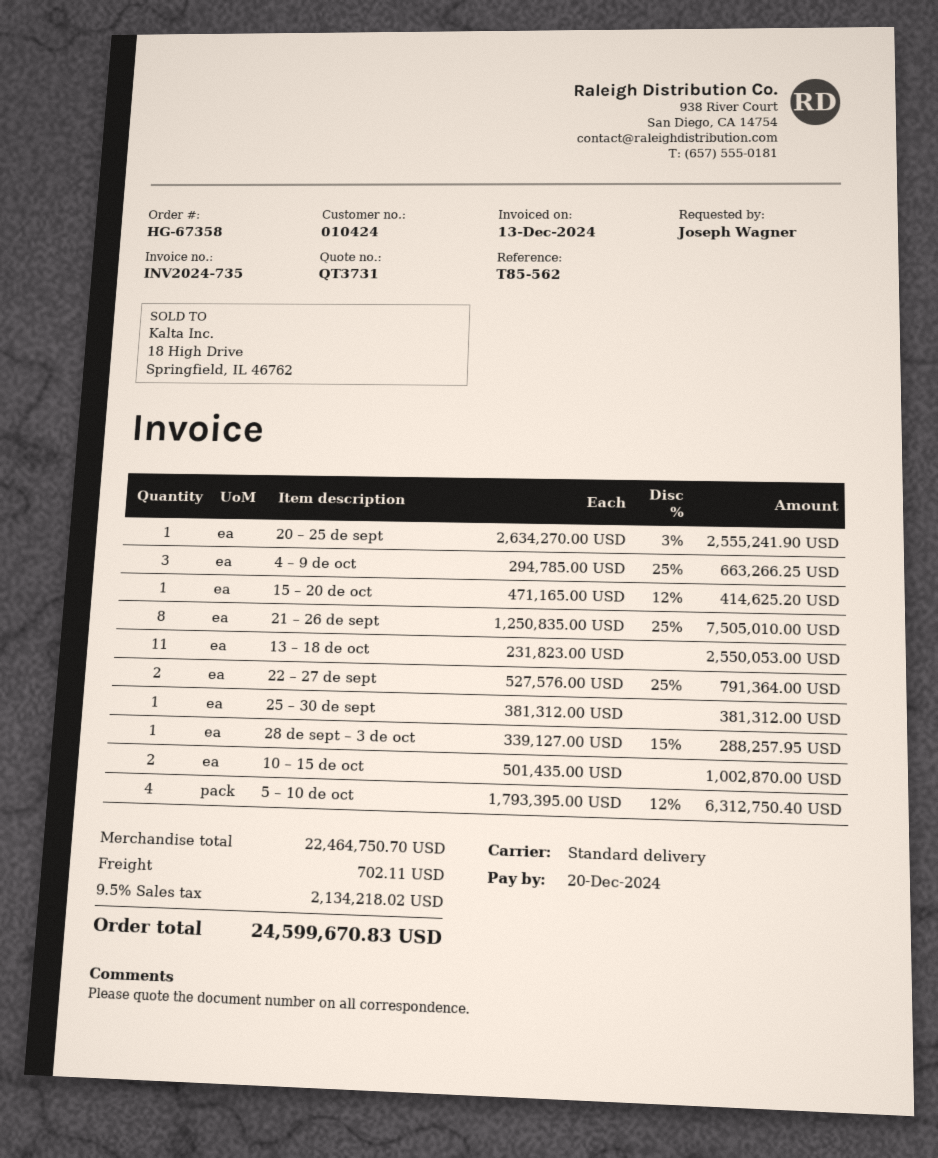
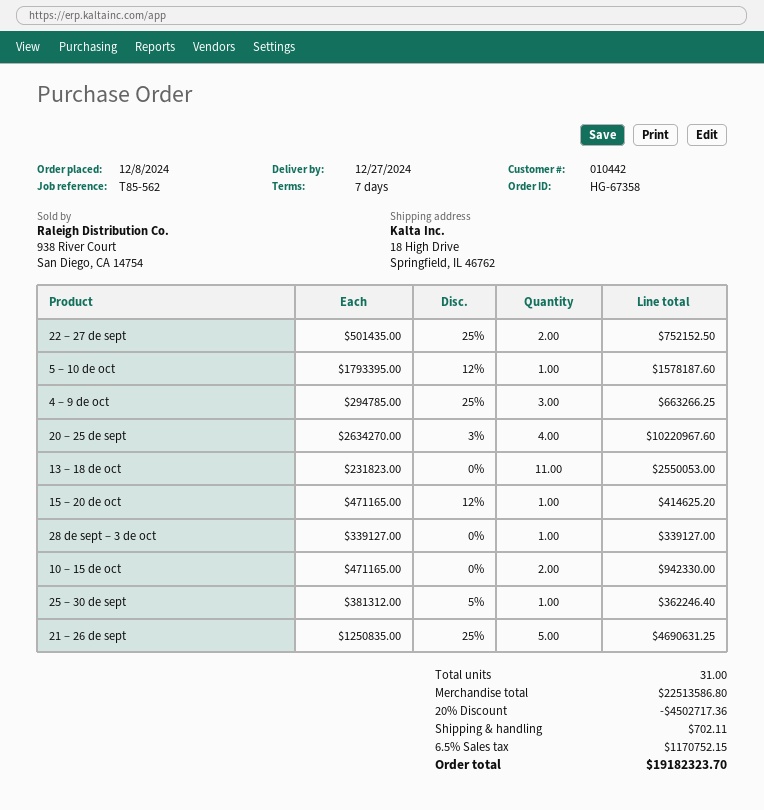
customer number: 010424 -> 010442
20 – 25 de sept: 1 x 2634270.00 - 3% = 2555241.90 -> 4 x 2634270.00 - 3% = 10220967.60
21 – 26 de sept: 8 x 1250835.00 - 25% = 7505010.00 -> 5 x 1250835.00 - 25% = 4690631.25
22 – 27 de sept: 2 x 527576.00 - 25% = 791364.00 -> 2 x 501435.00 - 25% = 752152.50
25 – 30 de sept: 1 x 381312.00 = 381312.00 -> 1 x 381312.00 - 5% = 362246.40
28 de sept – 3 de oct: 1 x 339127.00 - 15% = 288257.95 -> 1 x 339127.00 = 339127.00
10 – 15 de oct: 2 x 501435.00 = 1002870.00 -> 2 x 471165.00 = 942330.00
5 – 10 de oct: 4 x 1793395.00 - 12% = 6312750.40 -> 1 x 1793395.00 - 12% = 1578187.60
subtotal: 22464750.70 -> 22513586.80
discount: none -> 20% = 4502717.36
tax: 9.5% = 2134218.02 -> 6.5% = 1170752.15
total: 24599670.83 -> 19182323.70

